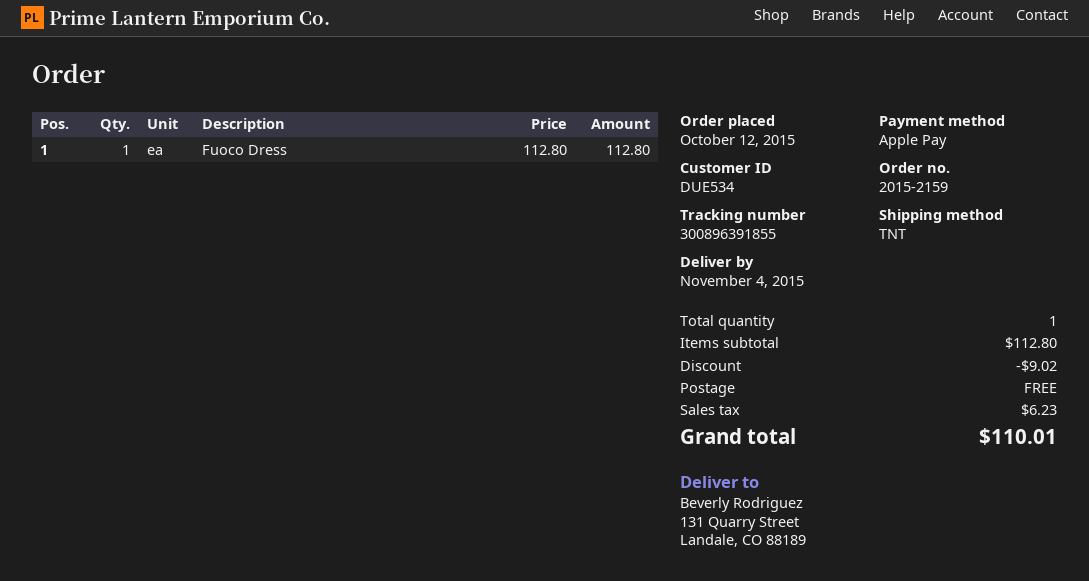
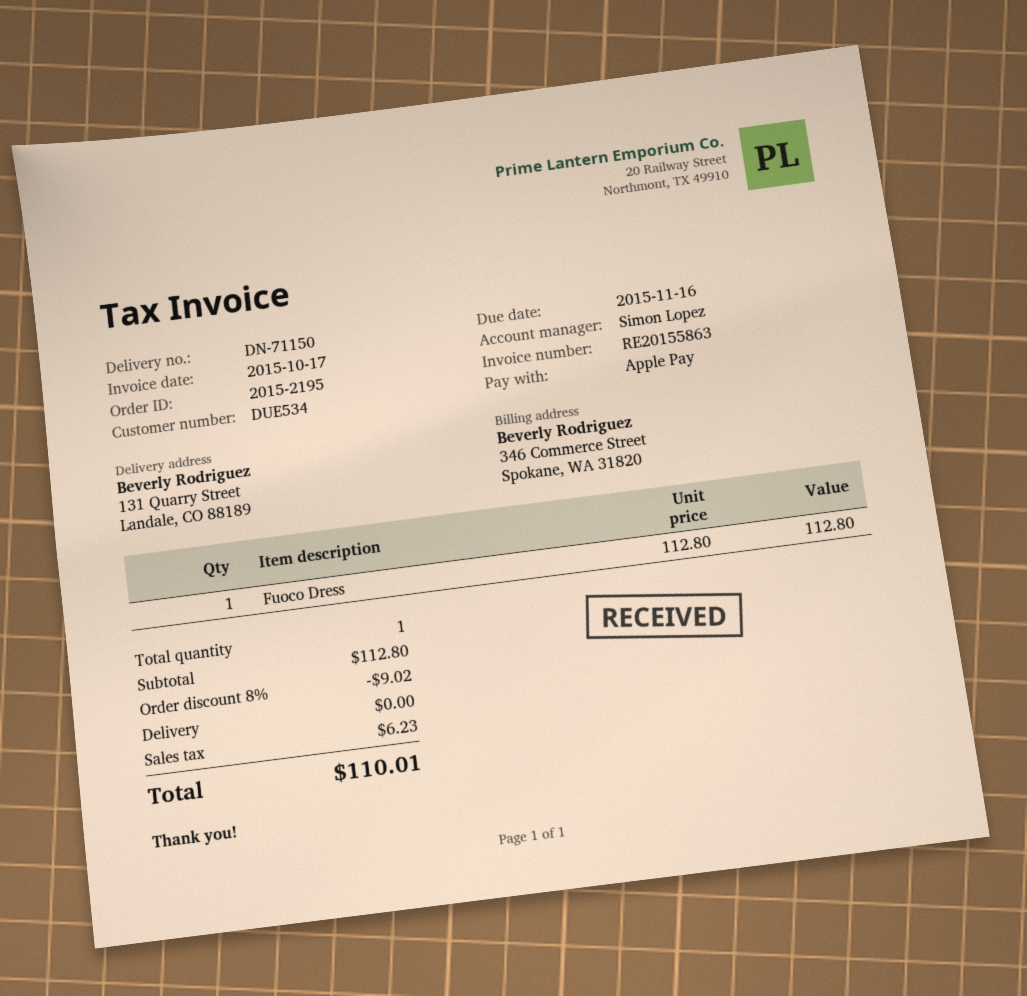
order number: 2015-2159 -> 2015-2195

